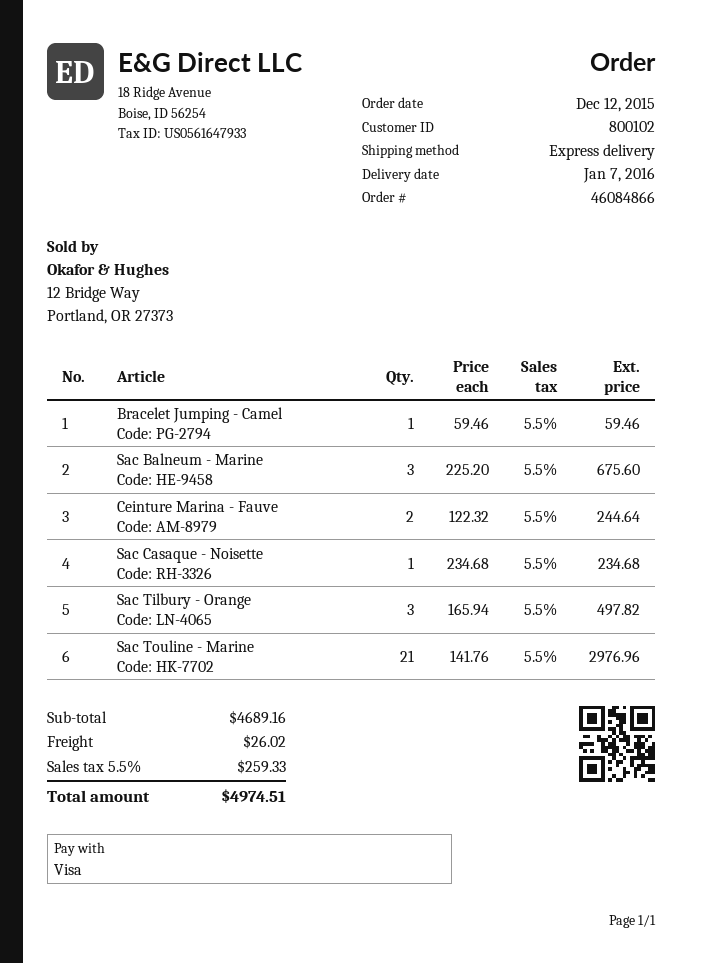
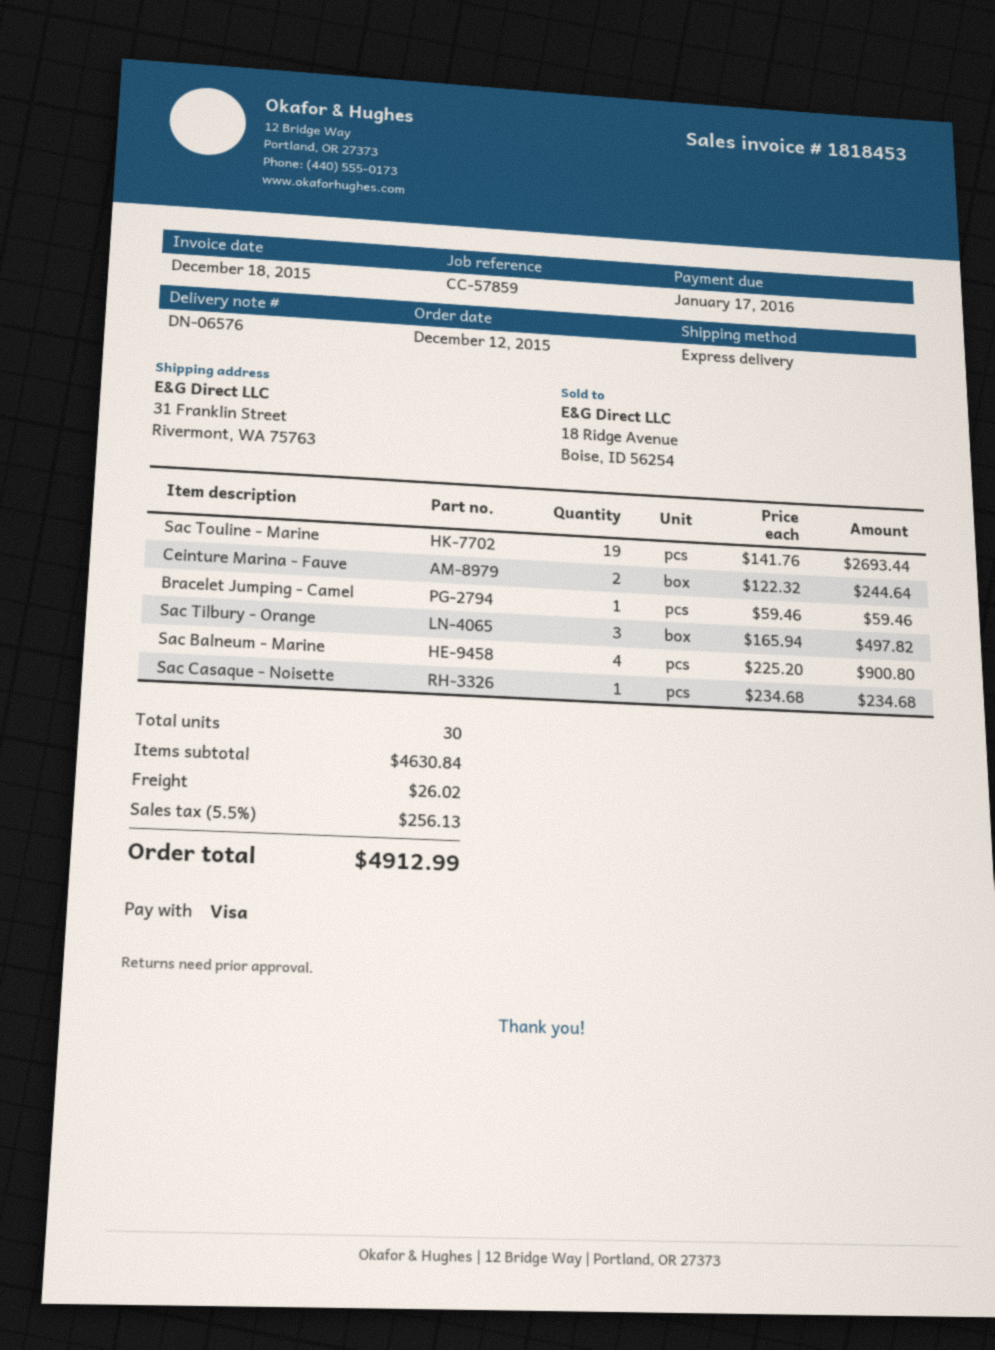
Sac Balneum - Marine: 3 x 225.20 = 675.60 -> 4 x 225.20 = 900.80
Sac Touline - Marine: 21 x 141.76 = 2976.96 -> 19 x 141.76 = 2693.44
subtotal: 4689.16 -> 4630.84
tax: 5.5% = 259.33 -> 5.5% = 256.13
total: 4974.51 -> 4912.99

